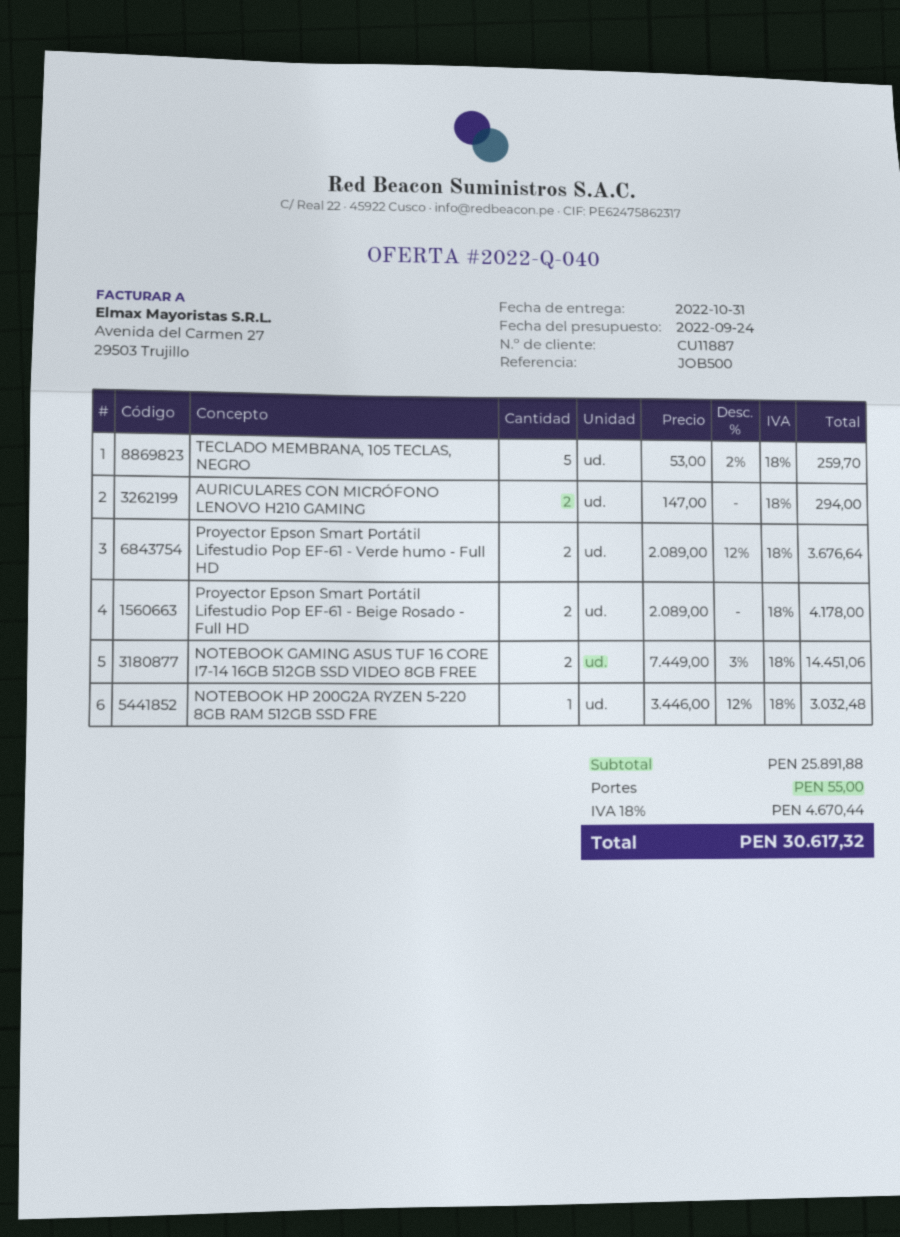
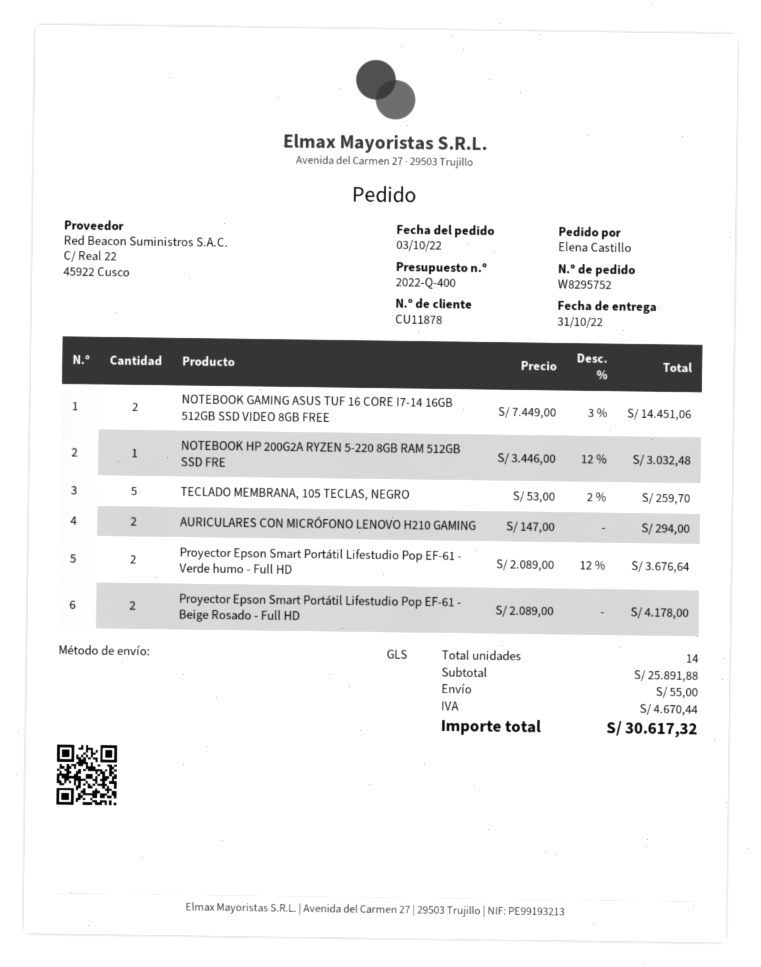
quote number: 2022-Q-040 -> 2022-Q-400
customer number: CU11887 -> CU11878

